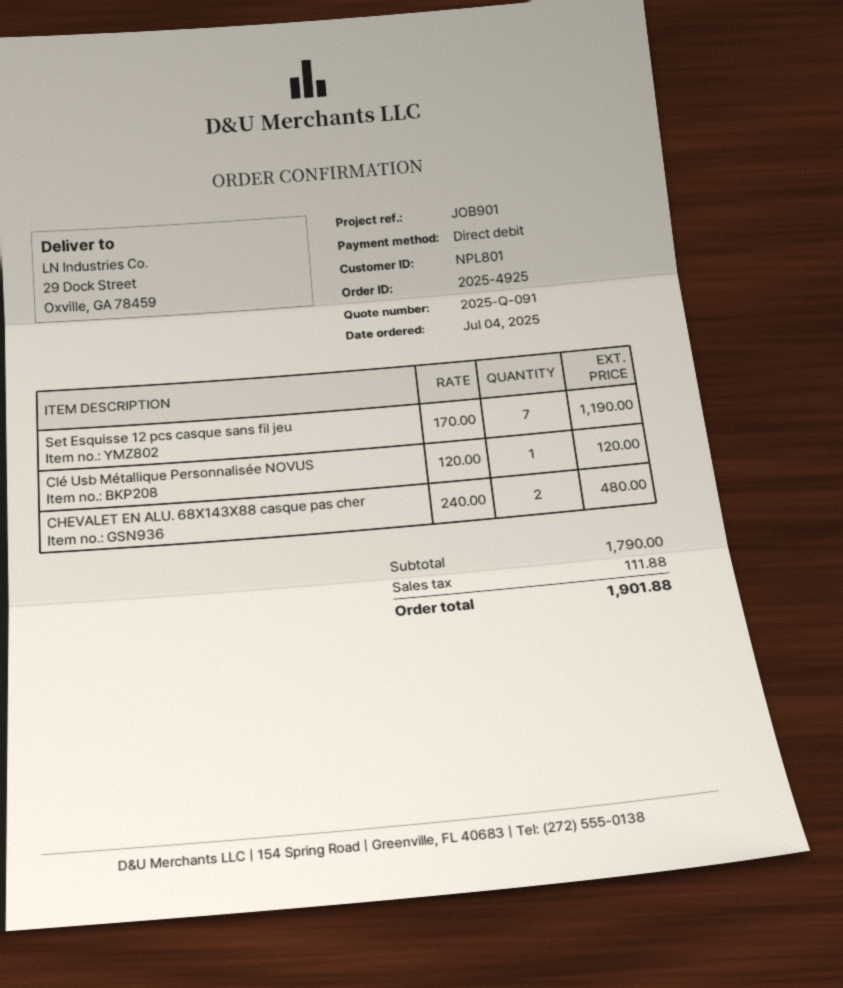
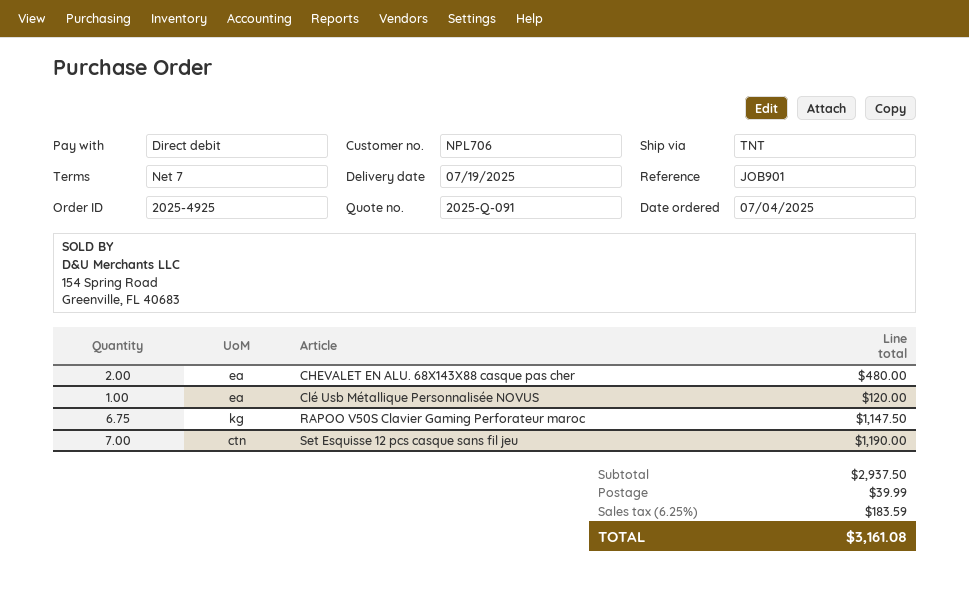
customer number: NPL801 -> NPL706
RAPOO V50S Clavier Gaming Perforateur maroc: none -> 6.75 for 1147.50
subtotal: 1790.00 -> 2937.50
shipping: none -> 39.99
tax: 111.88 -> 183.59
total: 1901.88 -> 3161.08

